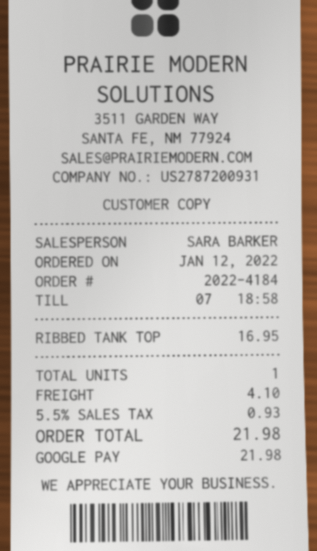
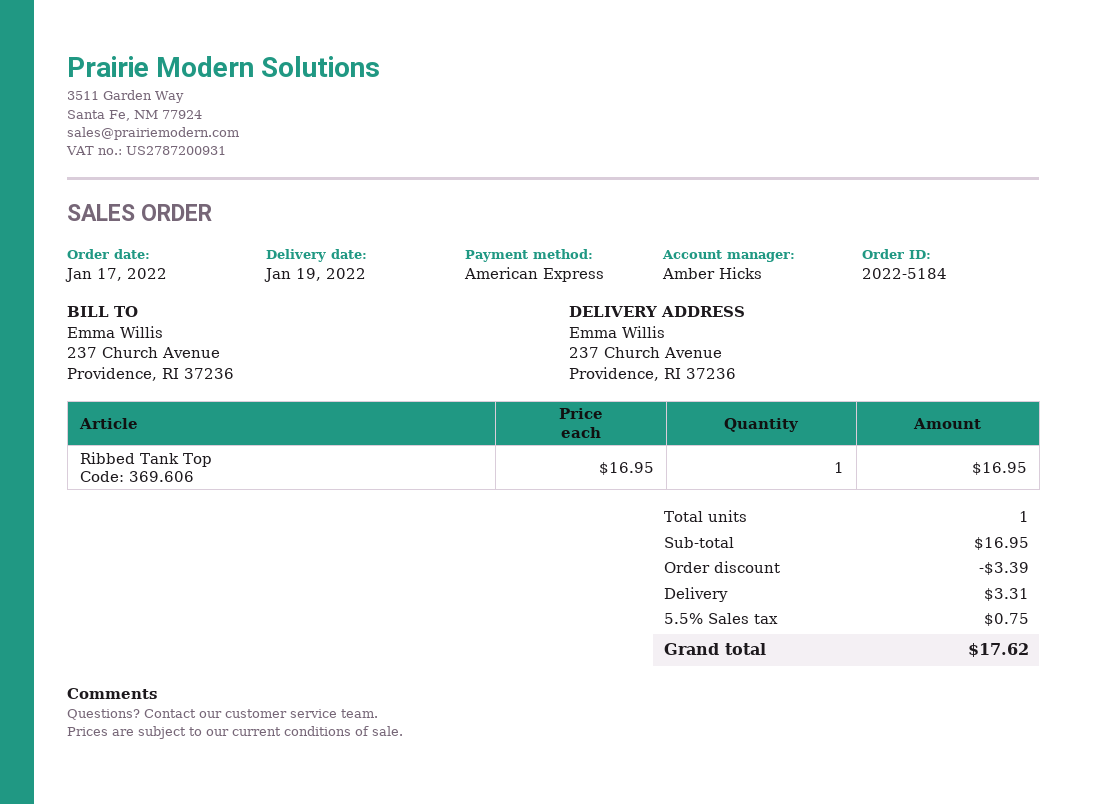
order number: 2022-4184 -> 2022-5184
order date: 2022-01-12 -> 2022-01-17
sales rep: SARA BARKER -> Amber Hicks
payment method: Google Pay -> American Express
discount: none -> 3.39
shipping: 4.10 -> 3.31
tax: 5.5% = 0.93 -> 5.5% = 0.75
total: 21.98 -> 17.62

